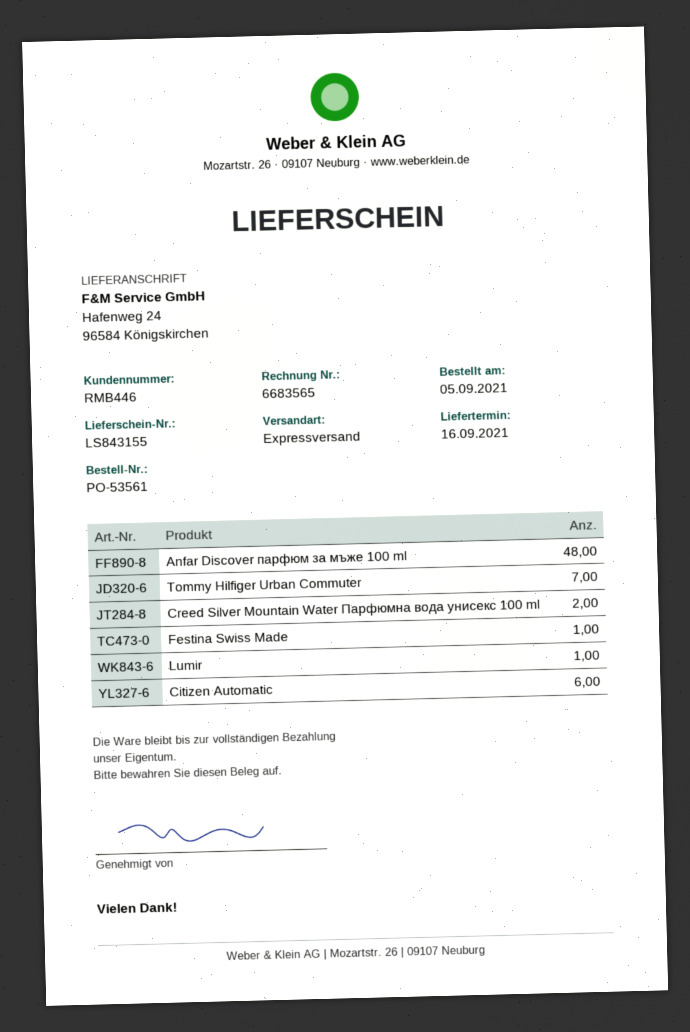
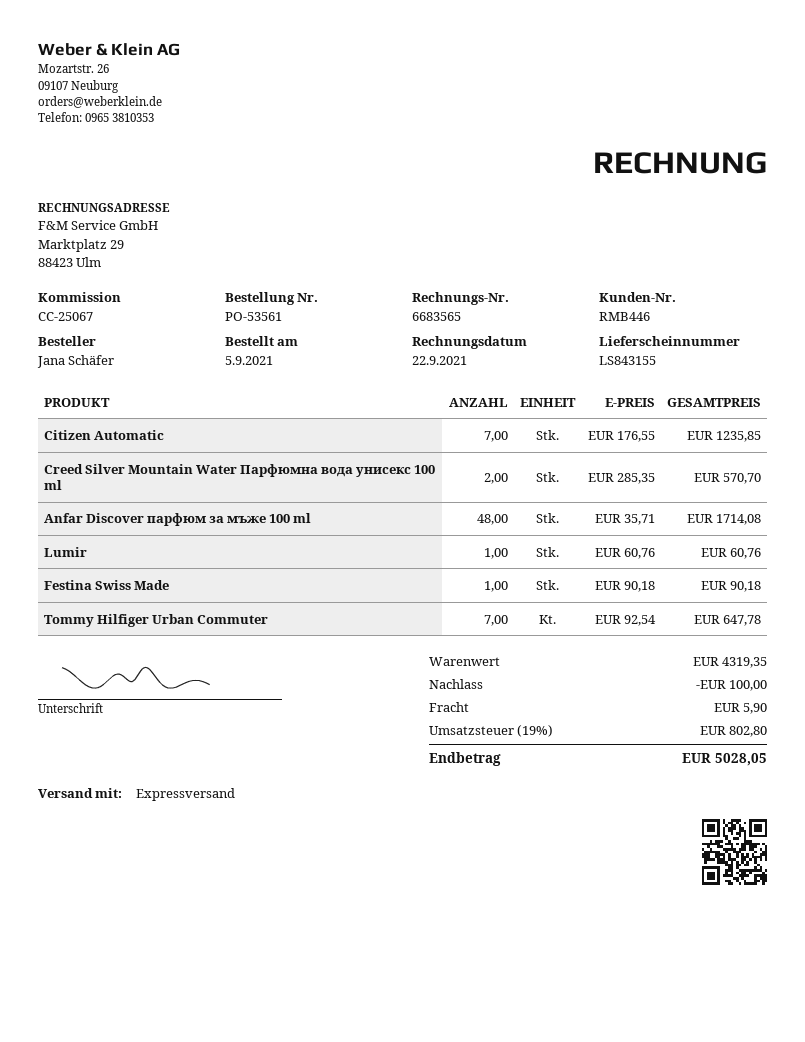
Citizen Automatic: 6 -> 7

